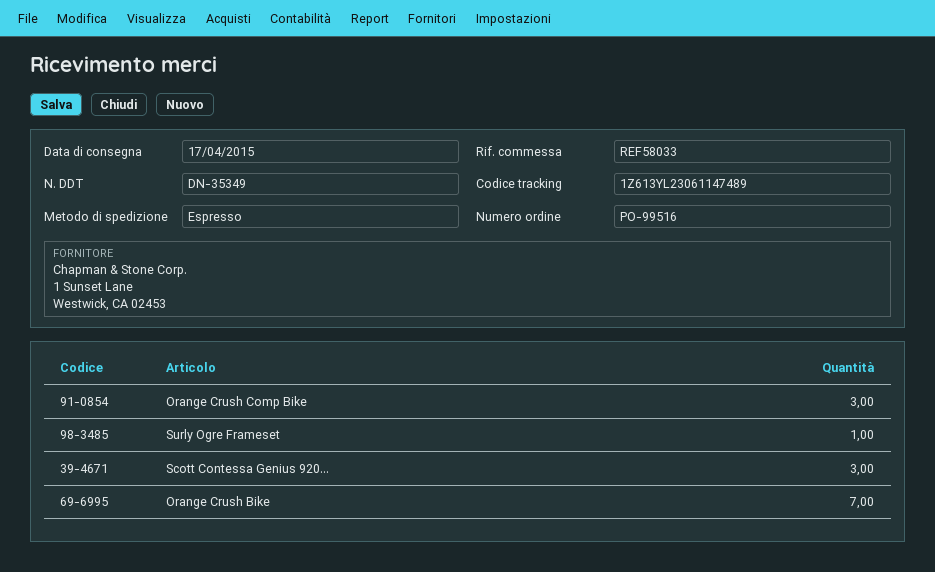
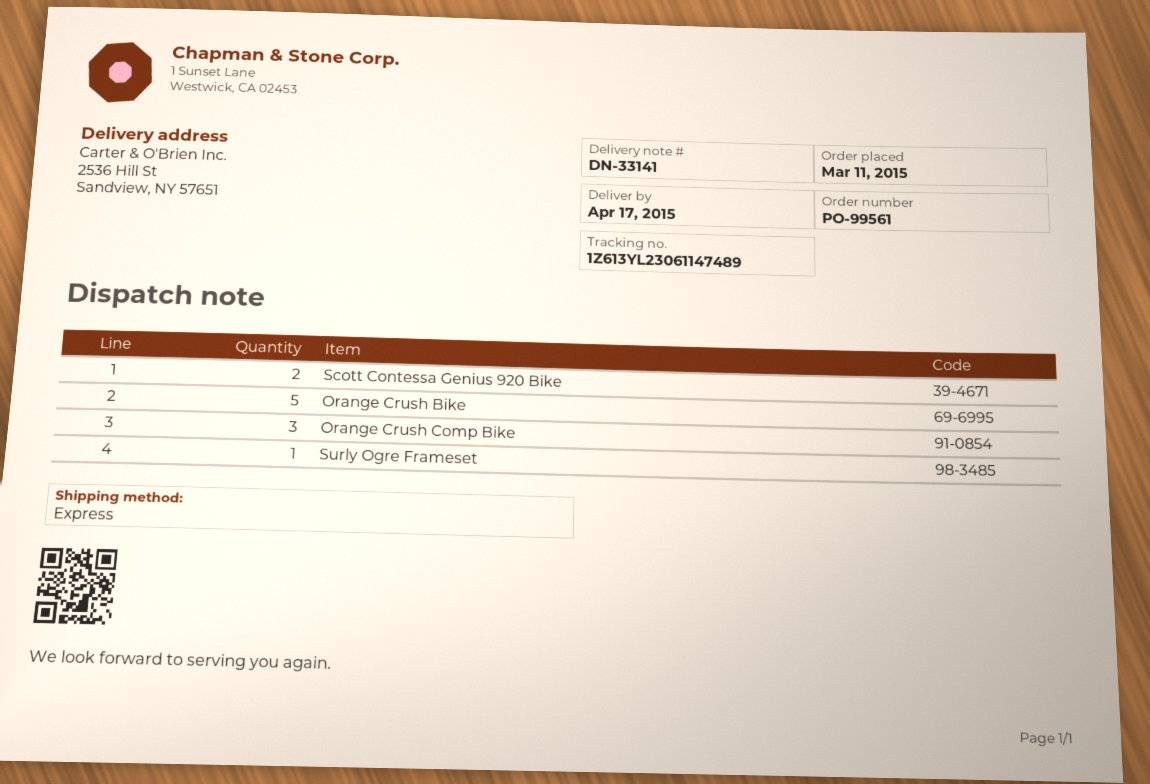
order number: PO-99516 -> PO-99561
delivery note number: DN-35349 -> DN-33141
Scott Contessa Genius 920...: 3 -> 2
Orange Crush Bike: 7 -> 5

